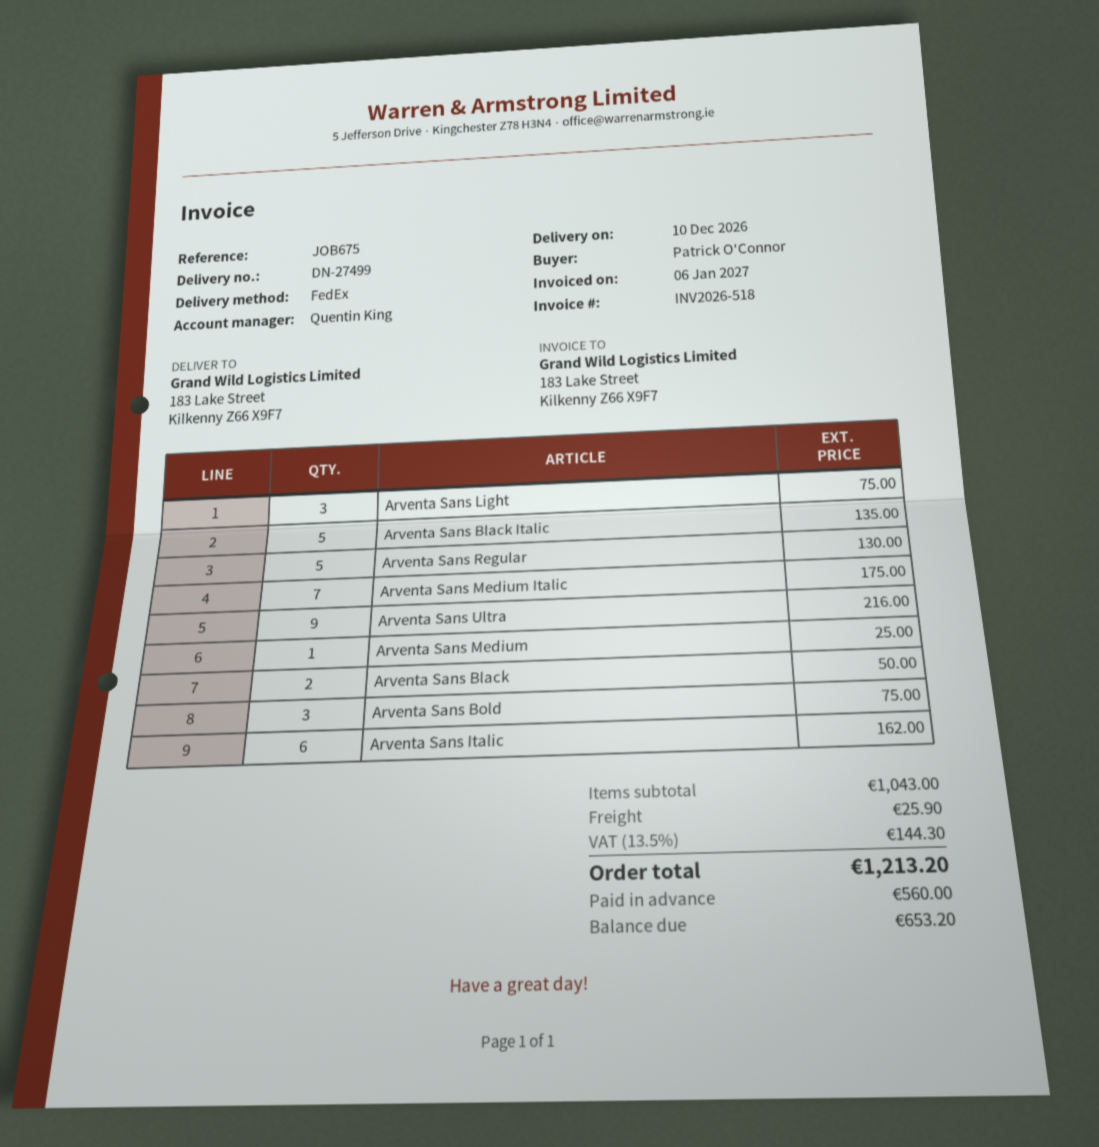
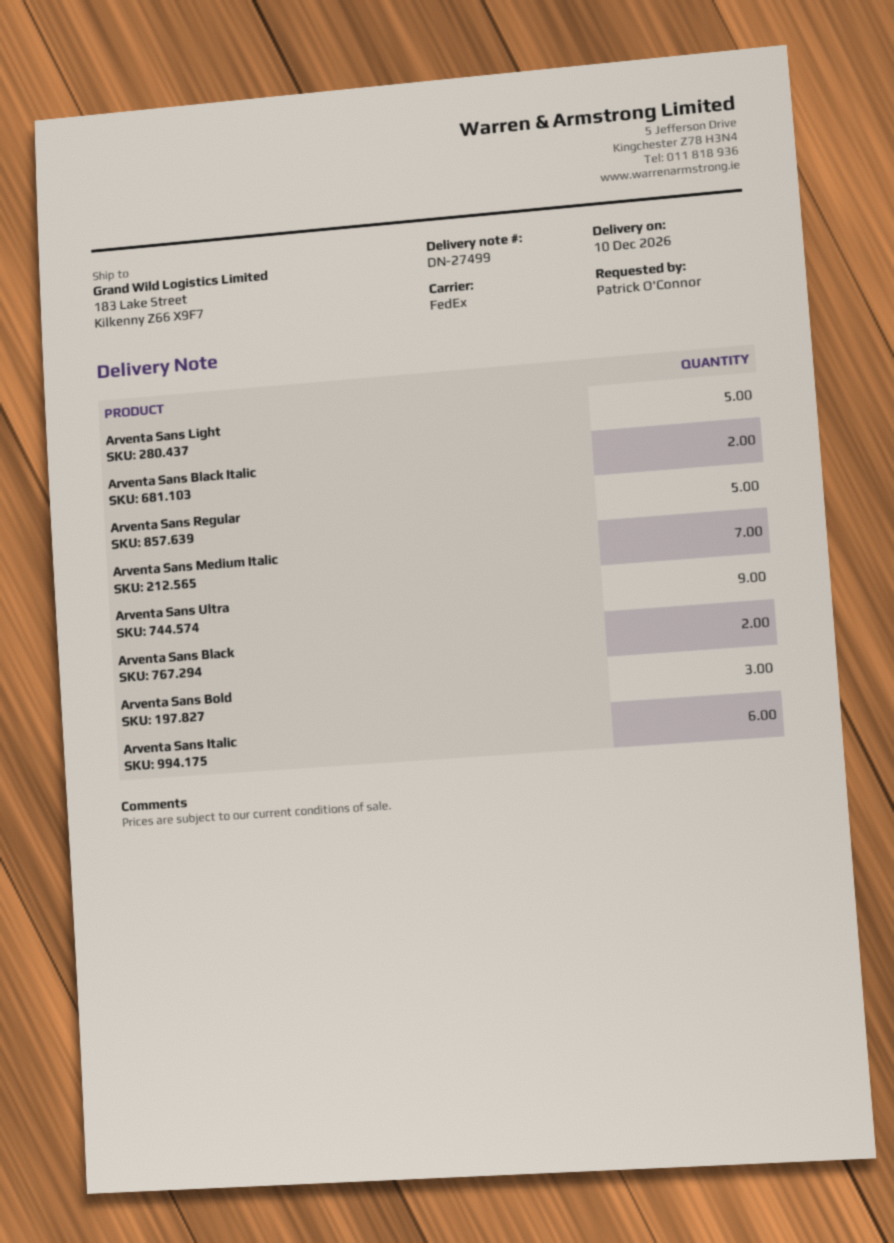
Arventa Sans Light: 3 -> 5
Arventa Sans Black Italic: 5 -> 2
Arventa Sans Medium: 1 -> none

